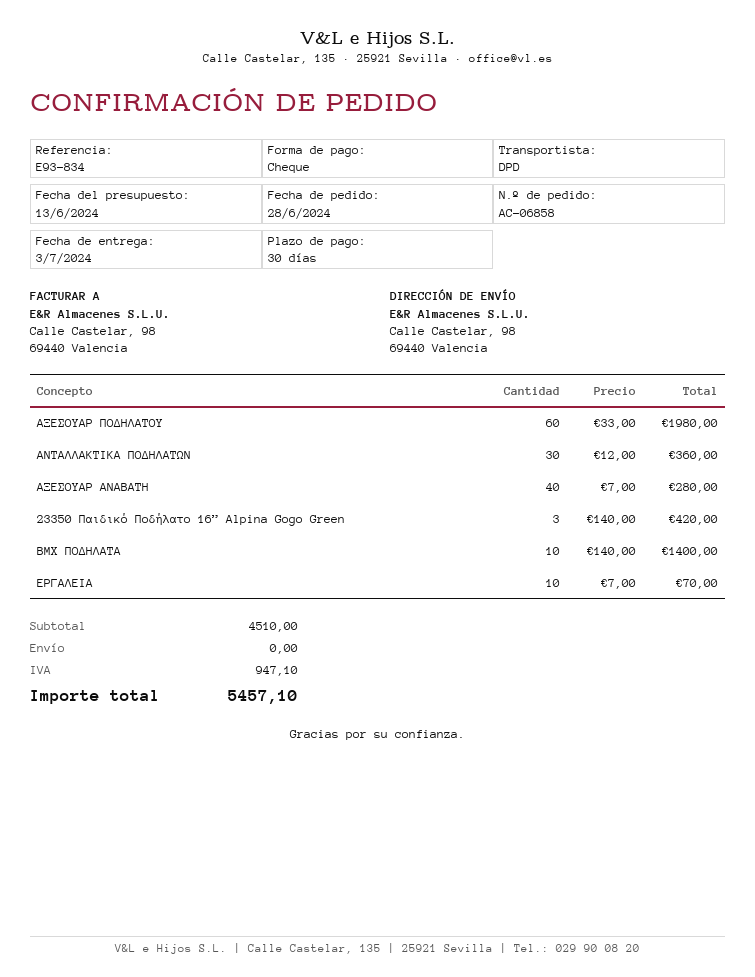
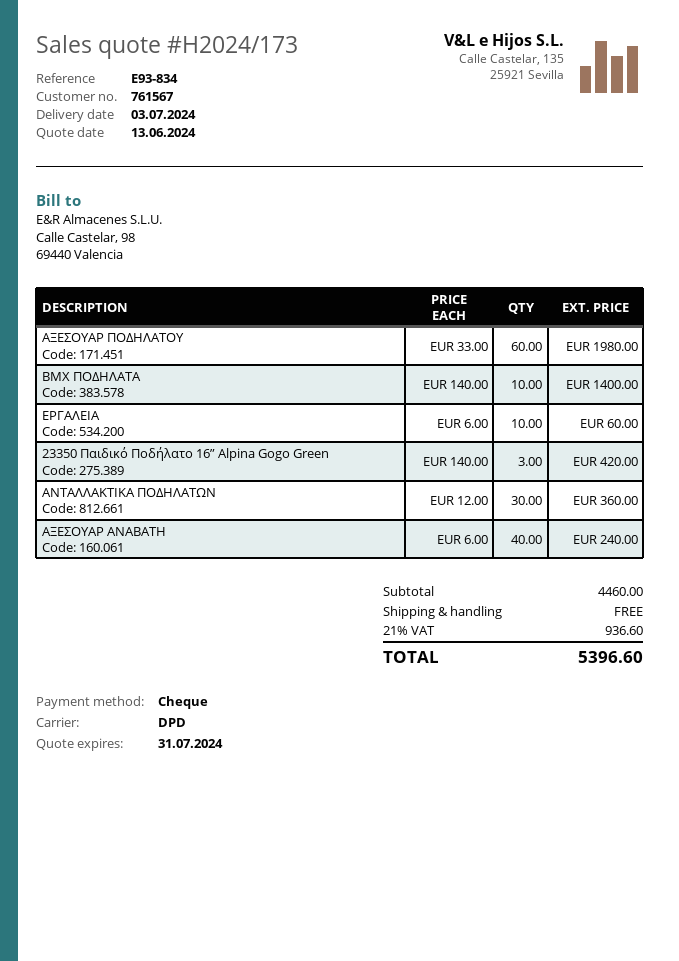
ΑΞΕΣΟΥΑΡ ΑΝΑΒΑΤΗ: 40 x 7.00 = 280.00 -> 40 x 6.00 = 240.00
ΕΡΓΑΛΕΙΑ: 10 x 7.00 = 70.00 -> 10 x 6.00 = 60.00
subtotal: 4510.00 -> 4460.00
tax: 947.10 -> 936.60
total: 5457.10 -> 5396.60

